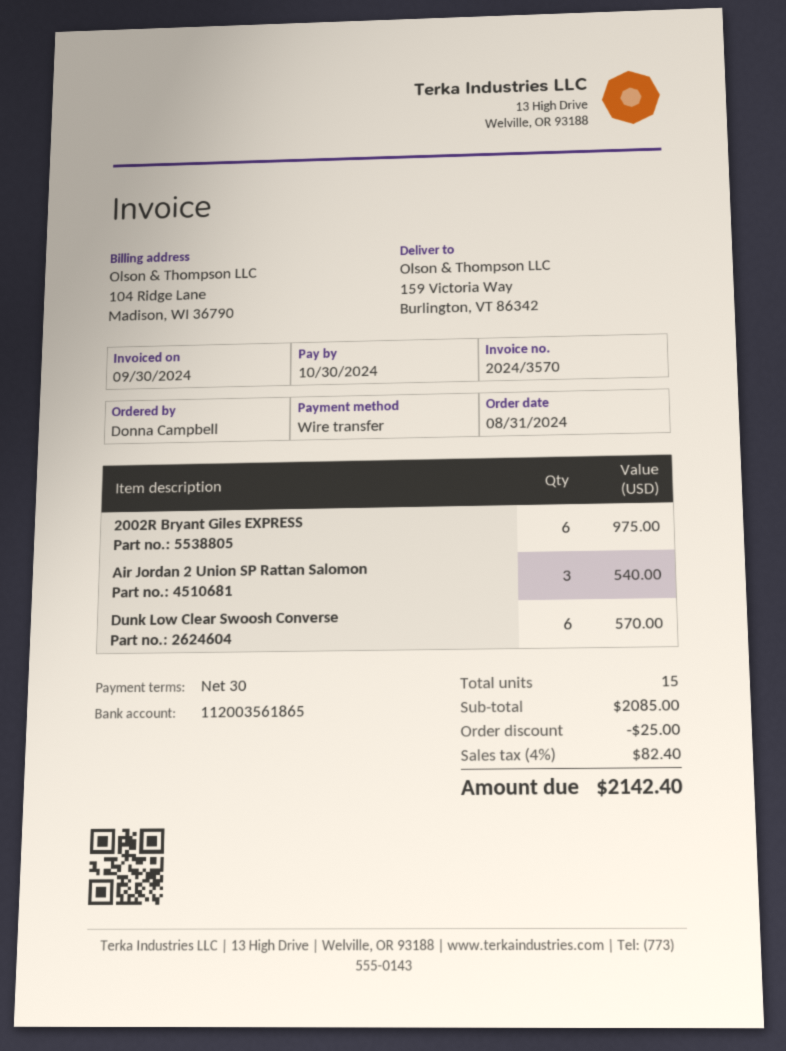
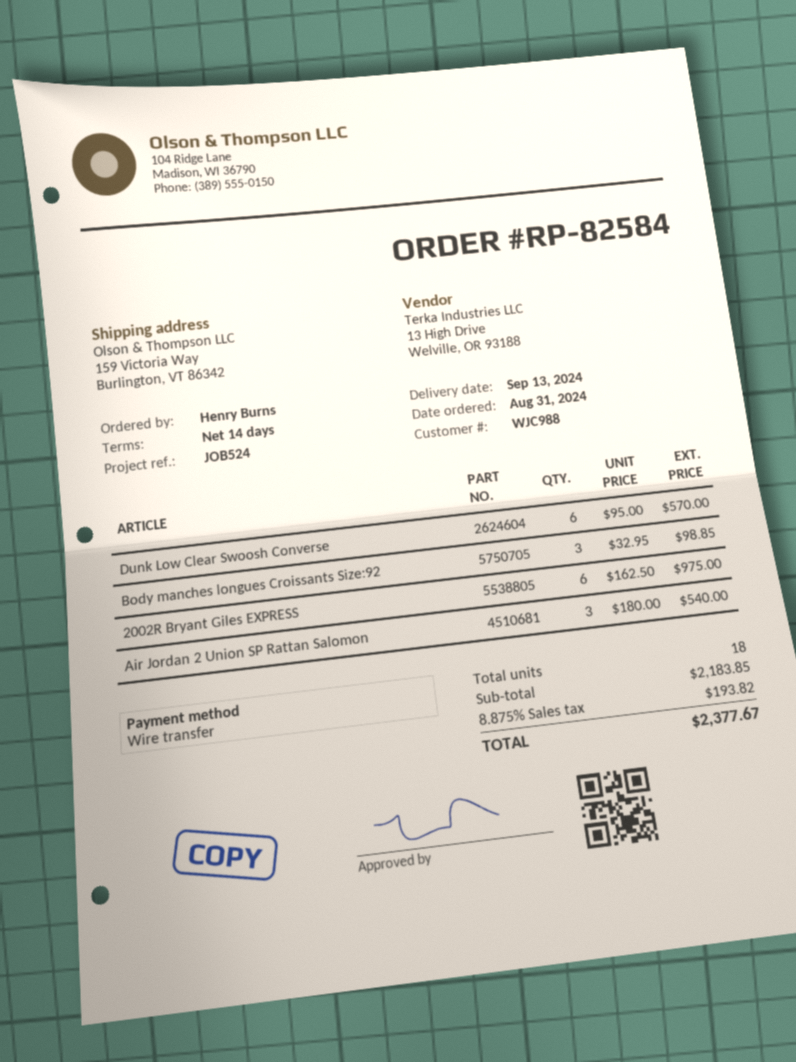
payment terms: 30 days -> 14 days
ordered by: Donna Campbell -> Henry Burns
Body manches longues Croissants Size:92: none -> 3 for 98.85
total quantity: 15 -> 18
subtotal: 2085.00 -> 2183.85
discount: 25.00 -> none
tax: 4% = 82.40 -> 8.875% = 193.82
total: 2142.40 -> 2377.67

